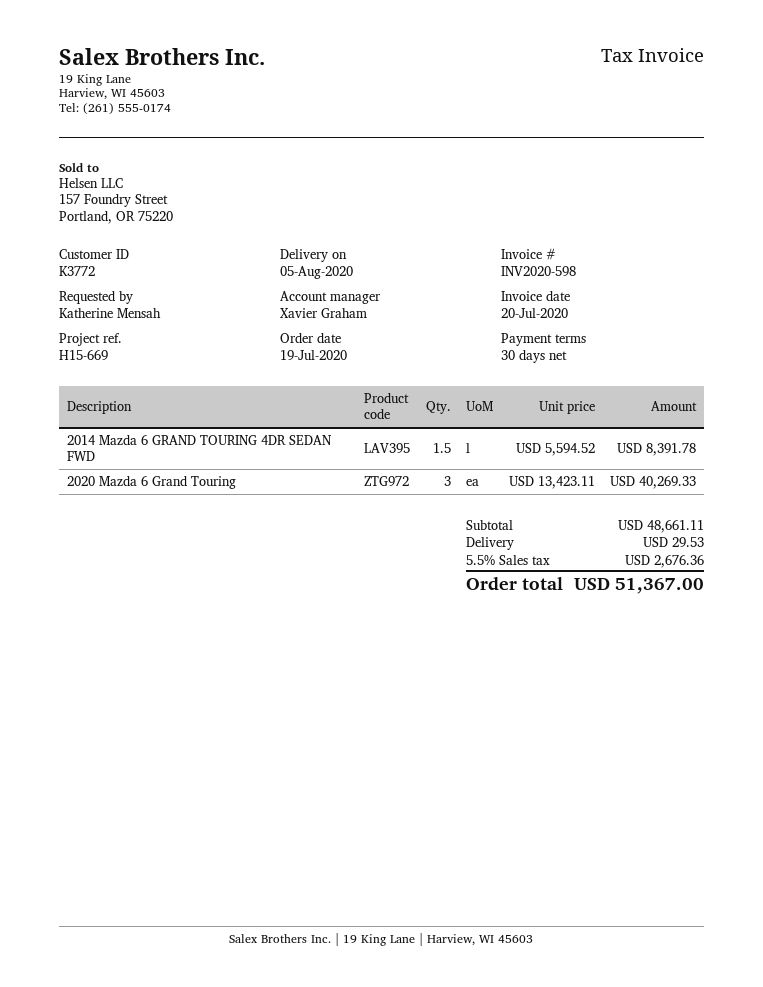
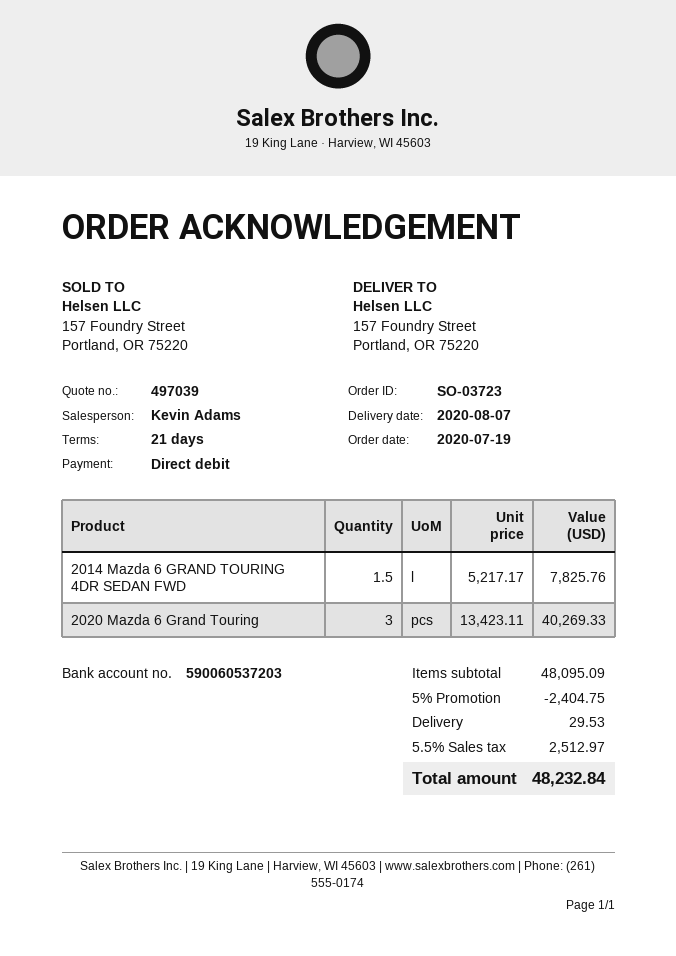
delivery date: 2020-08-05 -> 2020-08-07
payment terms: 30 days -> 21 days
sales rep: Xavier Graham -> Kevin Adams
2014 Mazda 6 GRAND TOURING 4DR SEDAN FWD: 1.5 x 5594.52 = 8391.78 -> 1.5 x 5217.17 = 7825.76
subtotal: 48661.11 -> 48095.09
discount: none -> 5% = 2404.75
tax: 5.5% = 2676.36 -> 5.5% = 2512.97
total: 51367.00 -> 48232.84

